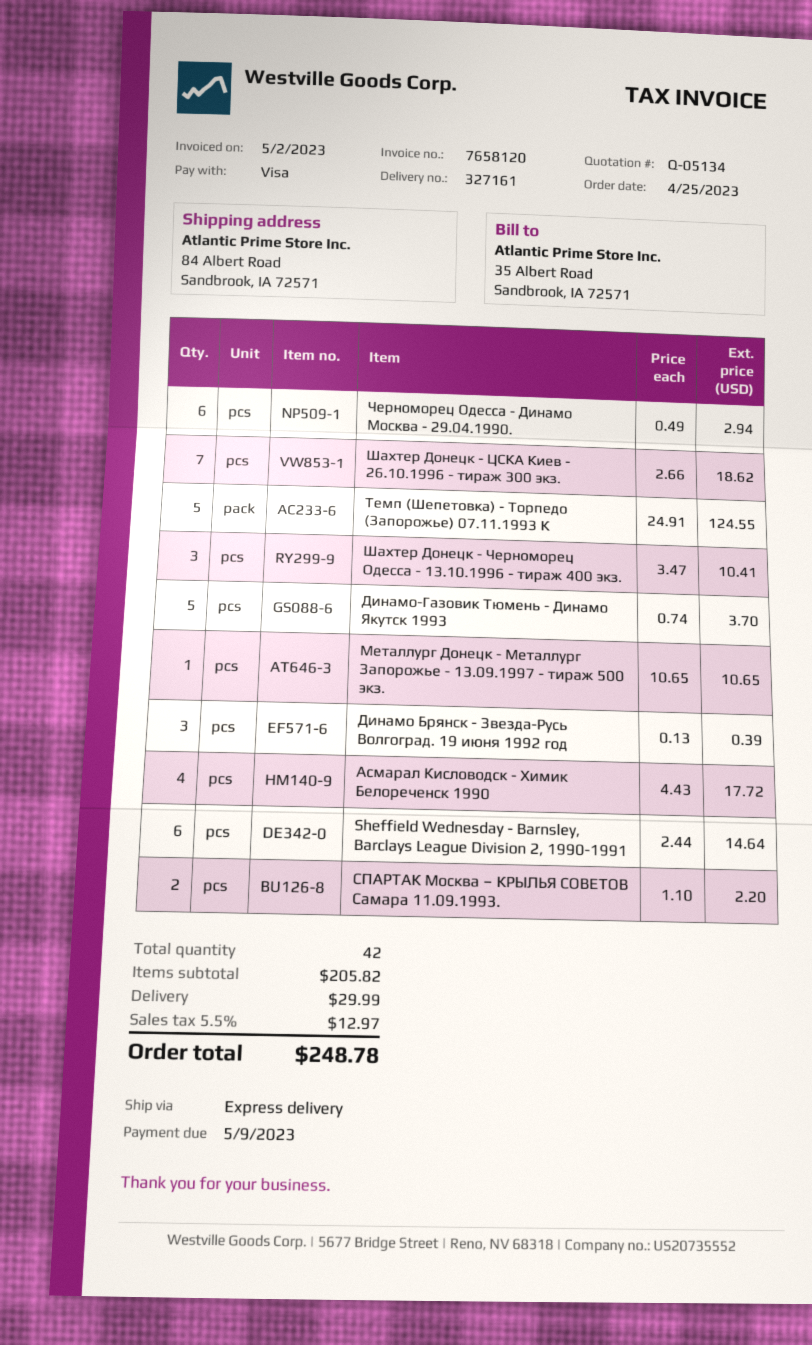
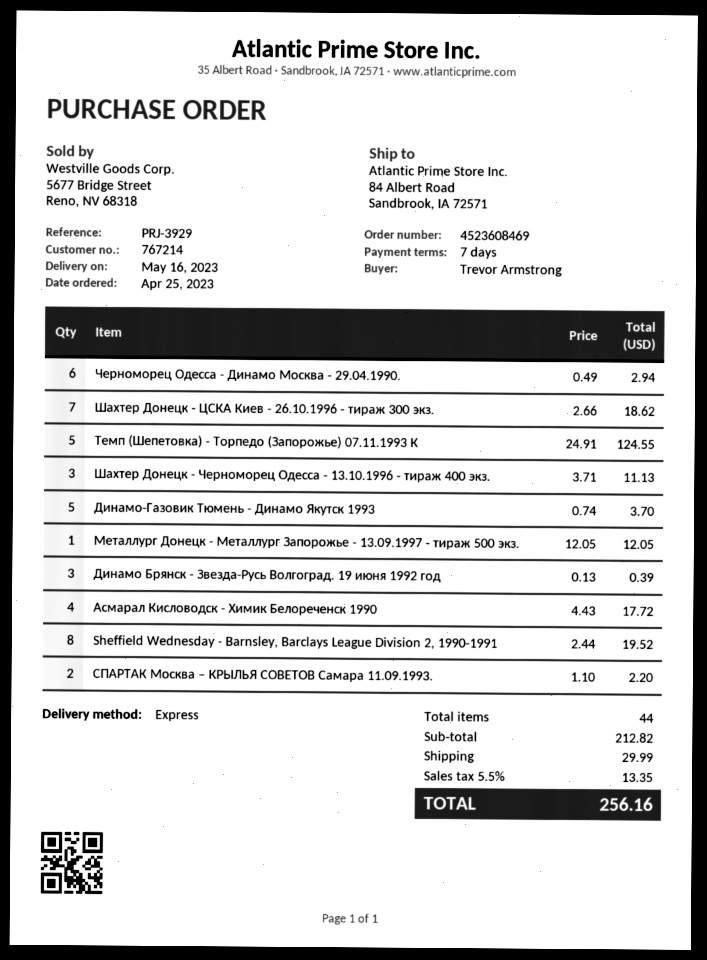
Шахтер Донецк - Черноморец Одесса - 13.10.1996 - тираж 400 экз.: 3 x 3.47 = 10.41 -> 3 x 3.71 = 11.13
Металлург Донецк - Металлург Запорожье - 13.09.1997 - тираж 500 экз.: 1 x 10.65 = 10.65 -> 1 x 12.05 = 12.05
Sheffield Wednesday - Barnsley, Barclays League Division 2, 1990-1991: 6 x 2.44 = 14.64 -> 8 x 2.44 = 19.52
total quantity: 42 -> 44
subtotal: 205.82 -> 212.82
tax: 5.5% = 12.97 -> 5.5% = 13.35
total: 248.78 -> 256.16

